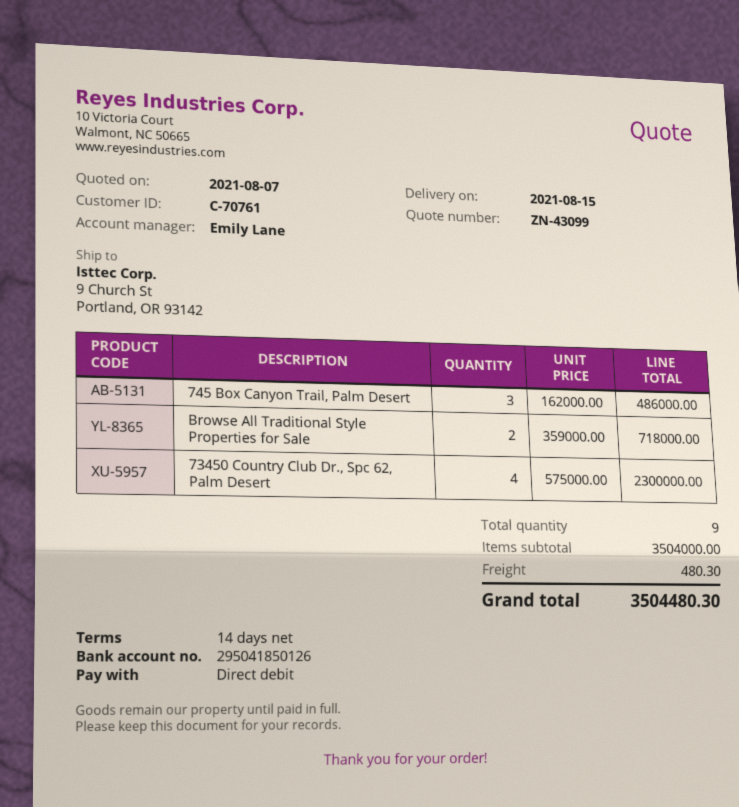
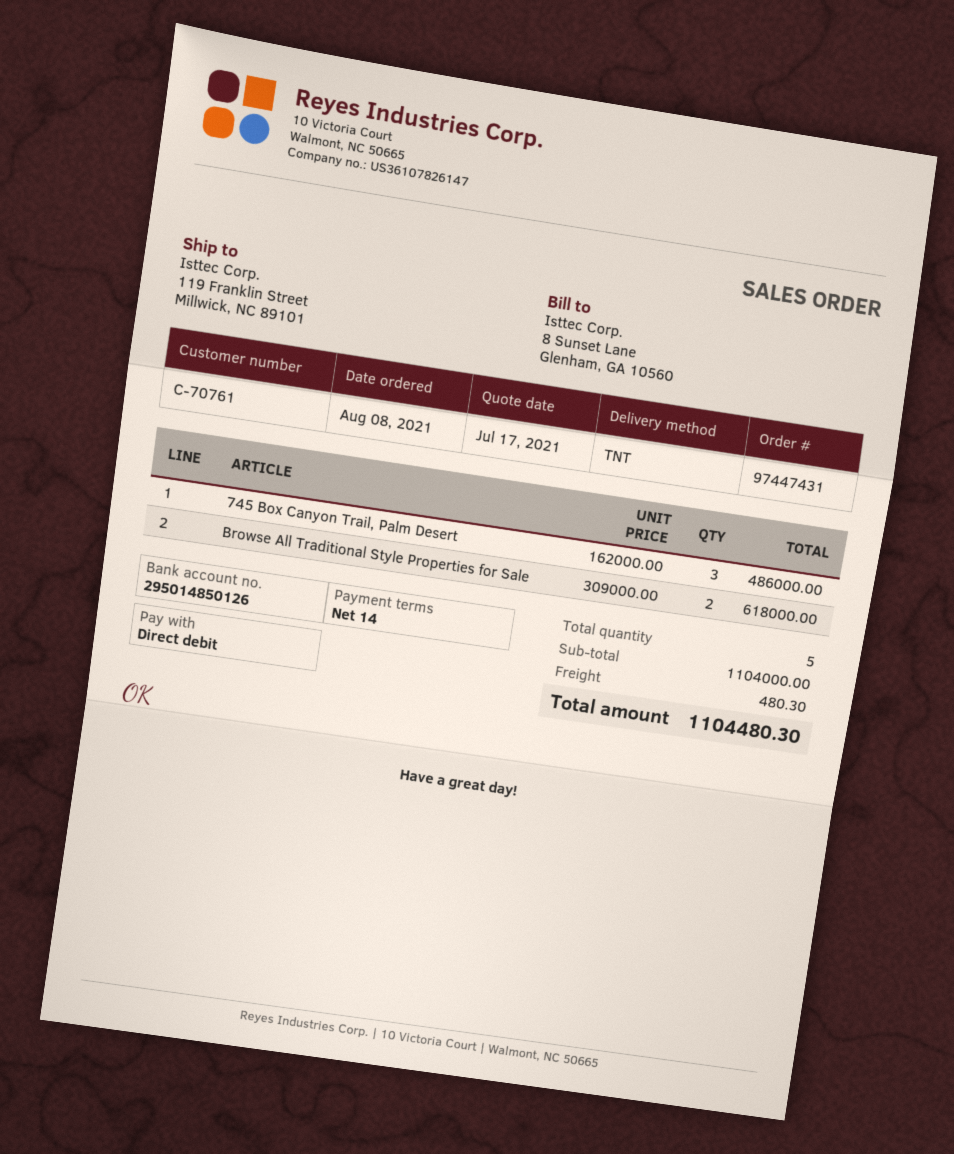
quote date: 2021-08-07 -> 2021-07-17
bank account: 295041850126 -> 295014850126
ship to: 9 Church St, Portland, OR 93142 -> 119 Franklin Street, Millwick, NC 89101
Browse All Traditional Style Properties for Sale: 2 x 359000.00 = 718000.00 -> 2 x 309000.00 = 618000.00
73450 Country Club Dr., Spc 62, Palm Desert: 4 x 575000.00 = 2300000.00 -> none
total quantity: 9 -> 5
subtotal: 3504000.00 -> 1104000.00
total: 3504480.30 -> 1104480.30

